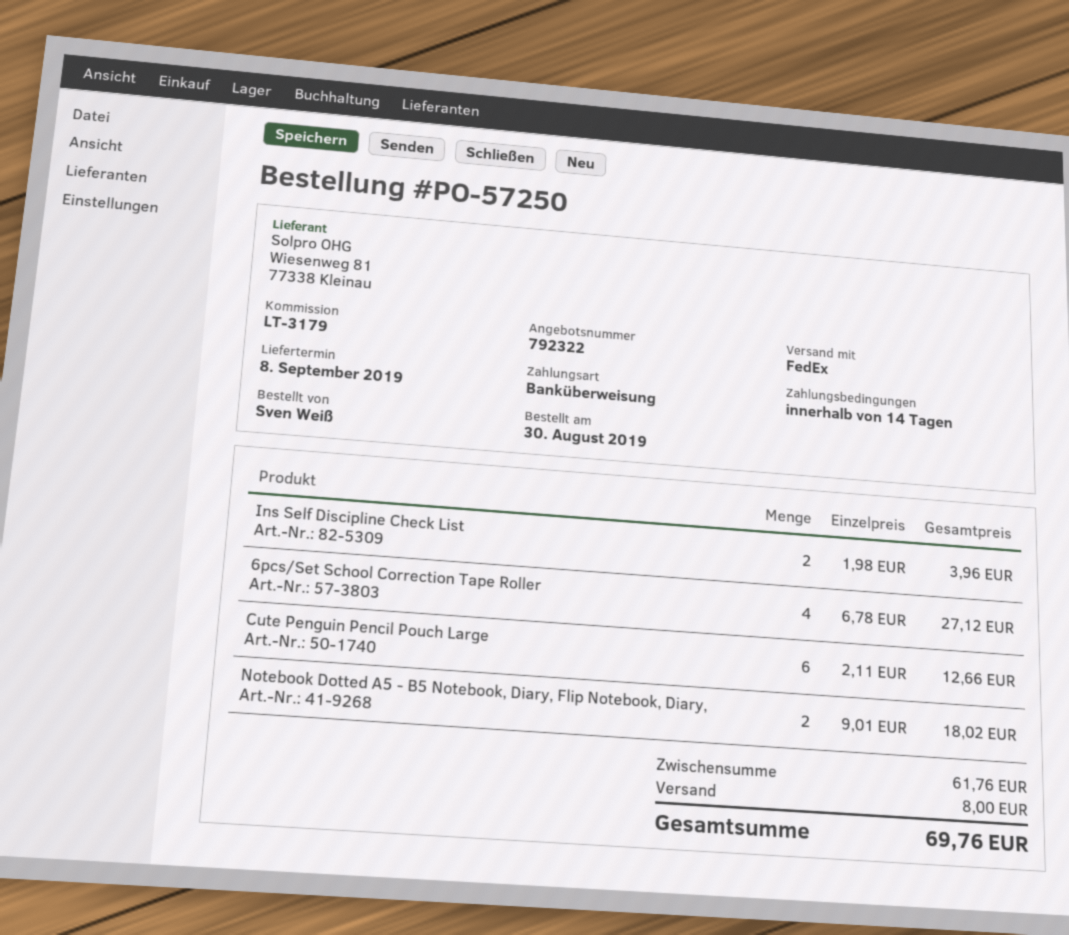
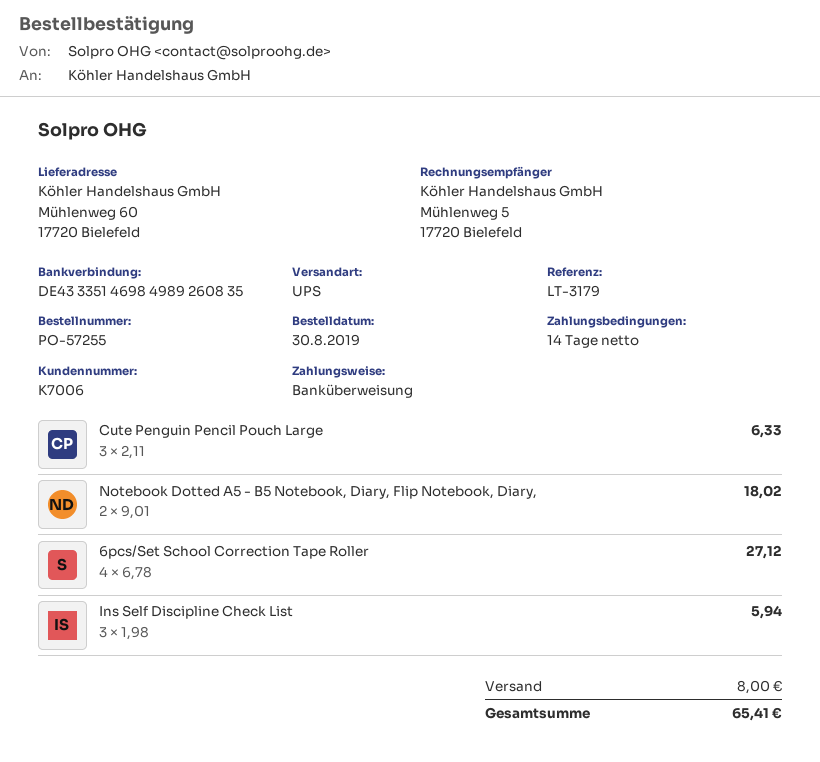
order number: PO-57250 -> PO-57255
shipping method: FedEx -> UPS
Ins Self Discipline Check List: 2 x 1.98 = 3.96 -> 3 x 1.98 = 5.94
Cute Penguin Pencil Pouch Large: 6 x 2.11 = 12.66 -> 3 x 2.11 = 6.33
total: 69.76 -> 65.41

